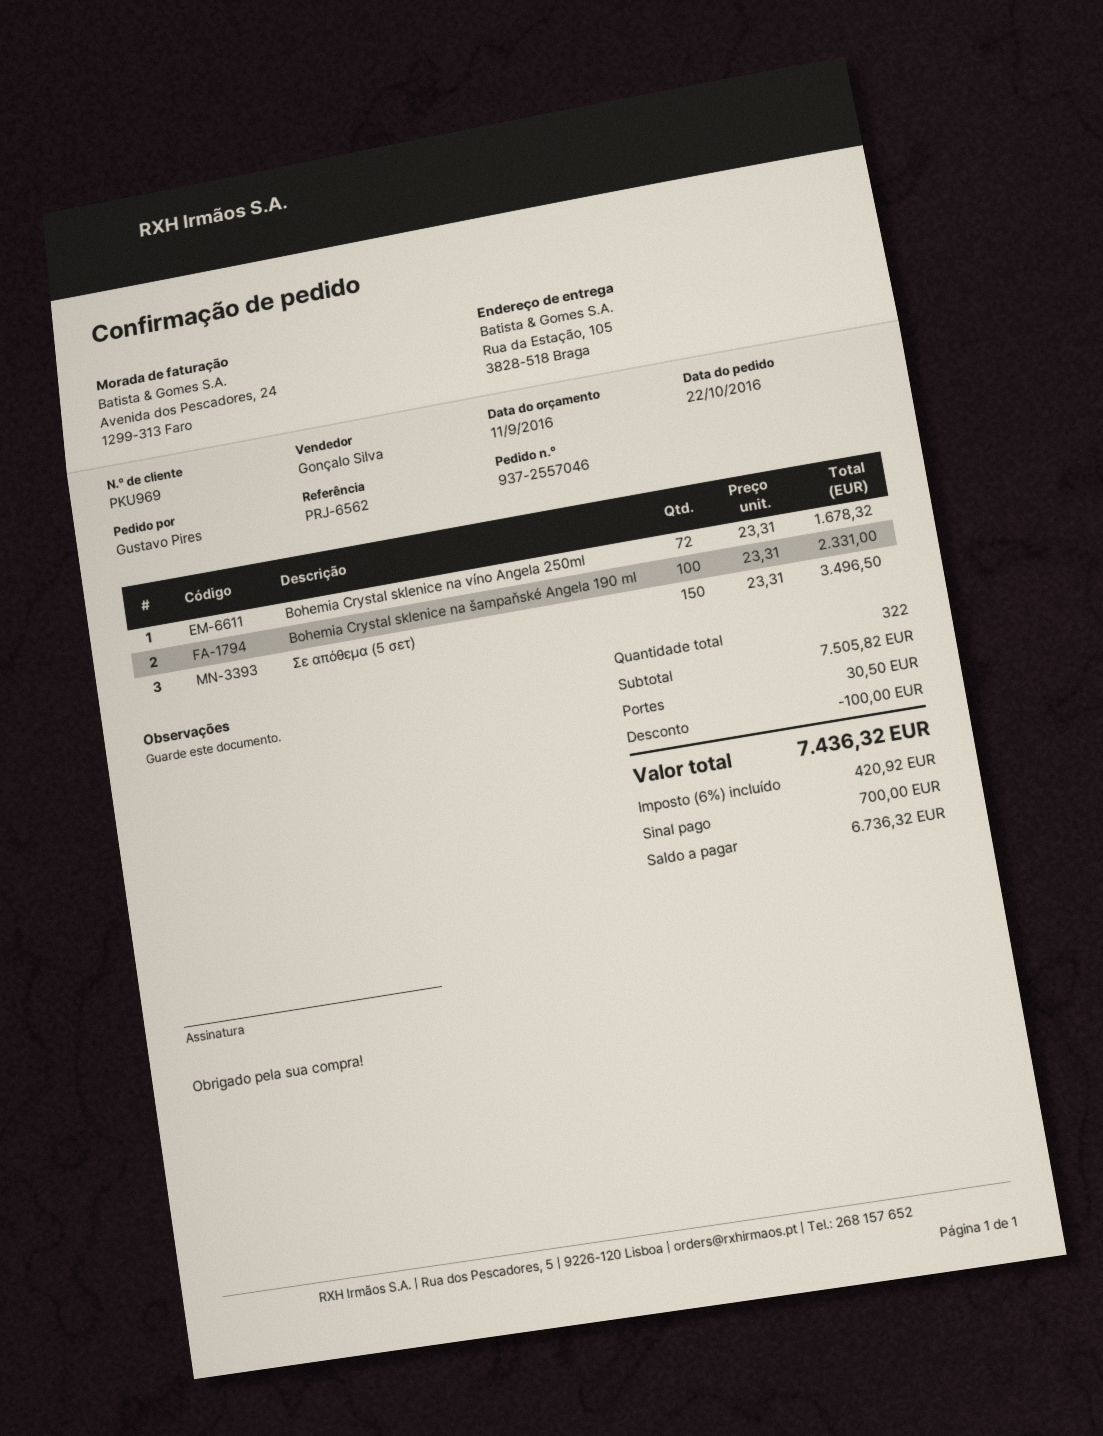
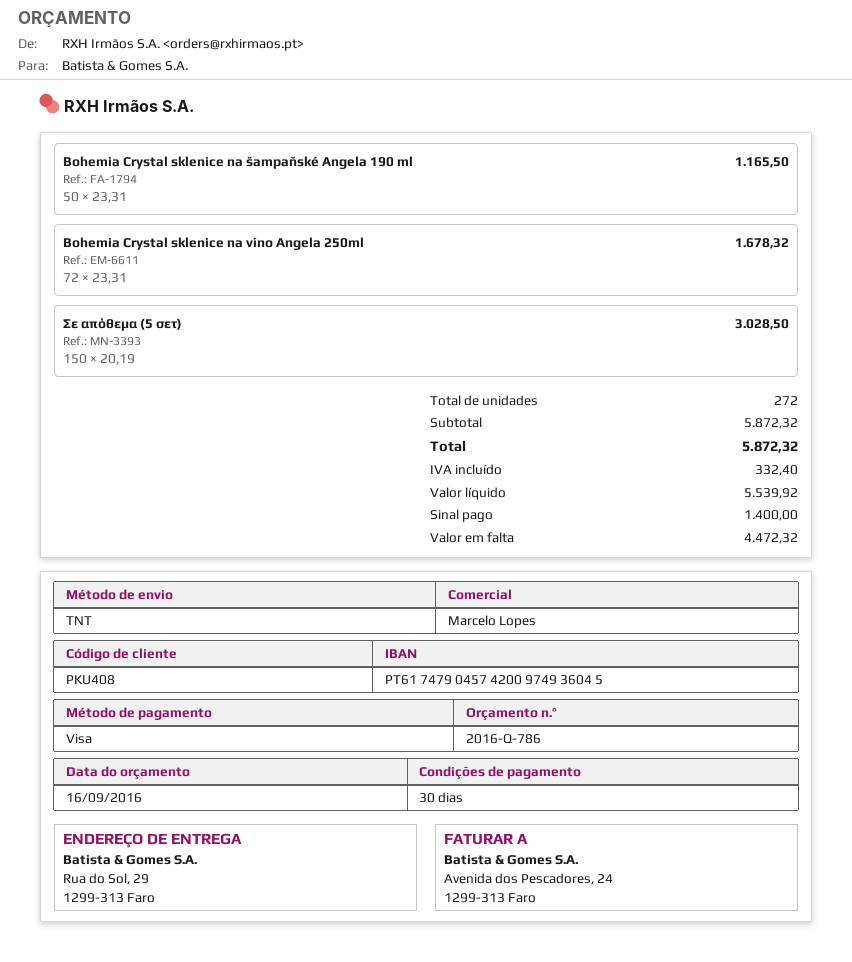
quote date: 2016-09-11 -> 2016-09-16
customer number: PKU969 -> PKU408
sales rep: Gonçalo Silva -> Marcelo Lopes
ship to: Rua da Estação, 105, 3828-518 Braga -> Rua do Sol, 29, 1299-313 Faro
Bohemia Crystal sklenice na šampaňské Angela 190 ml: 100 x 23.31 = 2331.00 -> 50 x 23.31 = 1165.50
Σε απόθεμα (5 σετ): 150 x 23.31 = 3496.50 -> 150 x 20.19 = 3028.50
total quantity: 322 -> 272
subtotal: 7505.82 -> 5872.32
discount: 100.00 -> none
shipping: 30.50 -> none
tax: 420.92 -> 332.40
total: 7436.32 -> 5872.32
deposit: 700.00 -> 1400.00
balance: 6736.32 -> 4472.32

